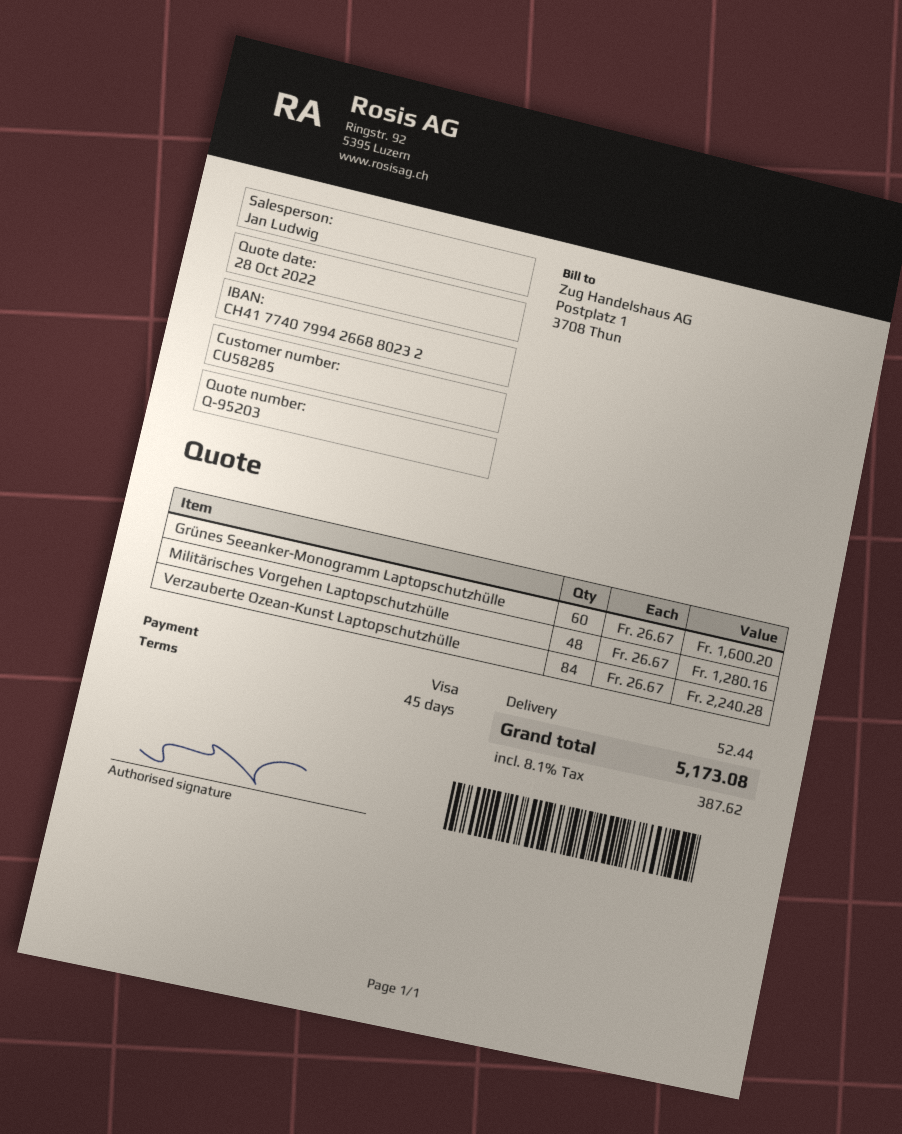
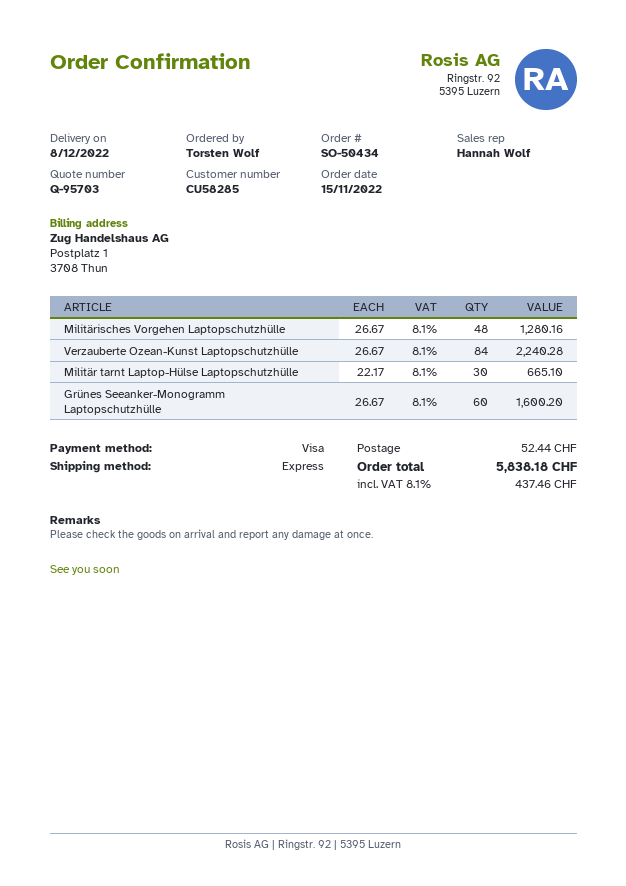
quote number: Q-95203 -> Q-95703
sales rep: Jan Ludwig -> Hannah Wolf
Militär tarnt Laptop-Hülse Laptopschutzhülle: none -> 30 x 22.17 = 665.10
tax: 8.1% = 387.62 -> 8.1% = 437.46
total: 5173.08 -> 5838.18

